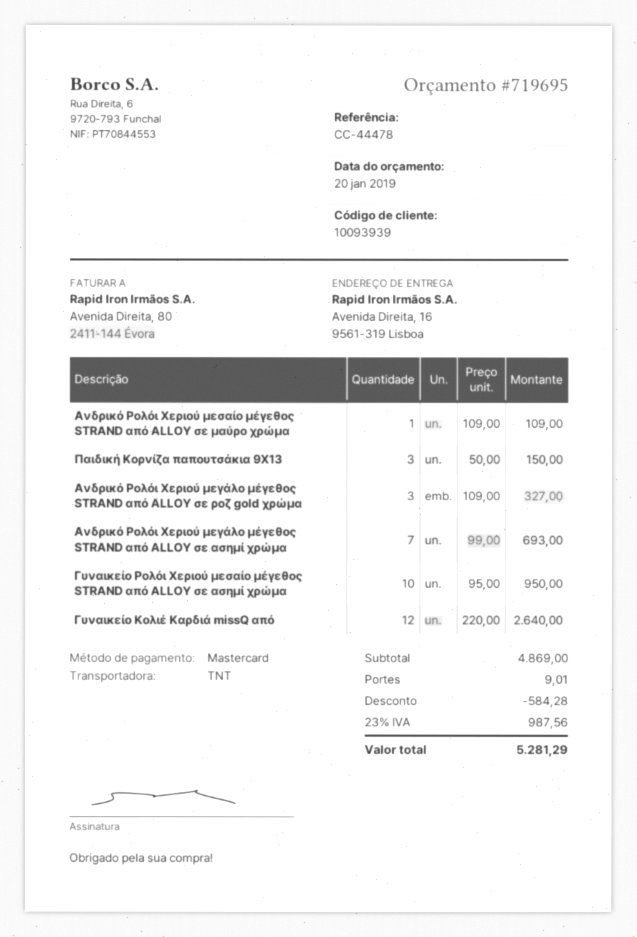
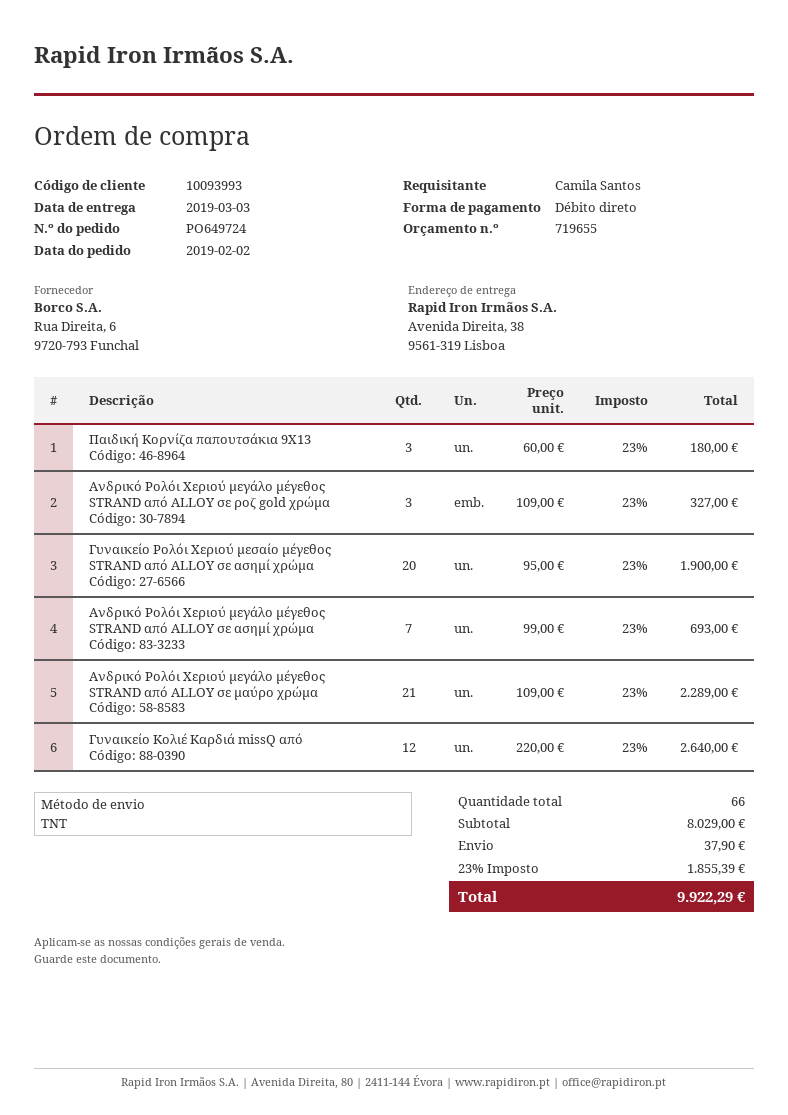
quote number: 719695 -> 719655
customer number: 10093939 -> 10093993
payment method: Mastercard -> direct debit
ship to: Avenida Direita, 16, 9561-319 Lisboa -> Avenida Direita, 38, 9561-319 Lisboa
Ανδρικό Ρολόι Χεριού μεσαίο μέγεθος STRAND από ALLOY σε μαύρο χρώμα: 1 x 109.00 = 109.00 -> none
Παιδική Κορνίζα παπουτσάκια 9Χ13: 3 x 50.00 = 150.00 -> 3 x 60.00 = 180.00
Γυναικείο Ρολόι Χεριού μεσαίο μέγεθος STRAND από ALLOY σε ασημί χρώμα: 10 x 95.00 = 950.00 -> 20 x 95.00 = 1900.00
Ανδρικό Ρολόι Χεριού μεγάλο μέγεθος STRAND από ALLOY σε μαύρο χρώμα: none -> 21 x 109.00 = 2289.00
subtotal: 4869.00 -> 8029.00
discount: 584.28 -> none
shipping: 9.01 -> 37.90
tax: 23% = 987.56 -> 23% = 1855.39
total: 5281.29 -> 9922.29

